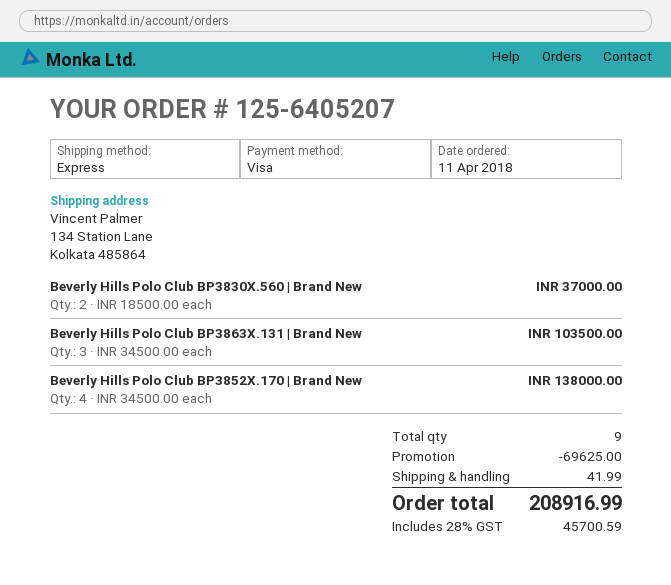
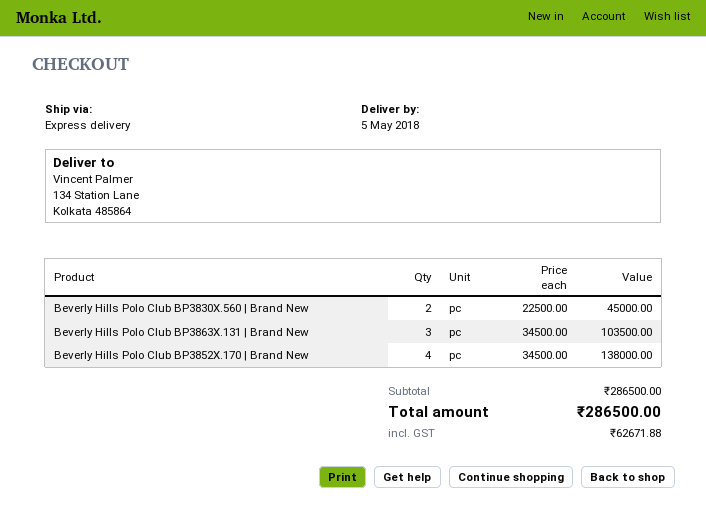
Beverly Hills Polo Club BP3830X.560 | Brand New: 2 x 18500.00 = 37000.00 -> 2 x 22500.00 = 45000.00
discount: 69625.00 -> none
shipping: 41.99 -> none
tax: 45700.59 -> 62671.88
total: 208916.99 -> 286500.00

